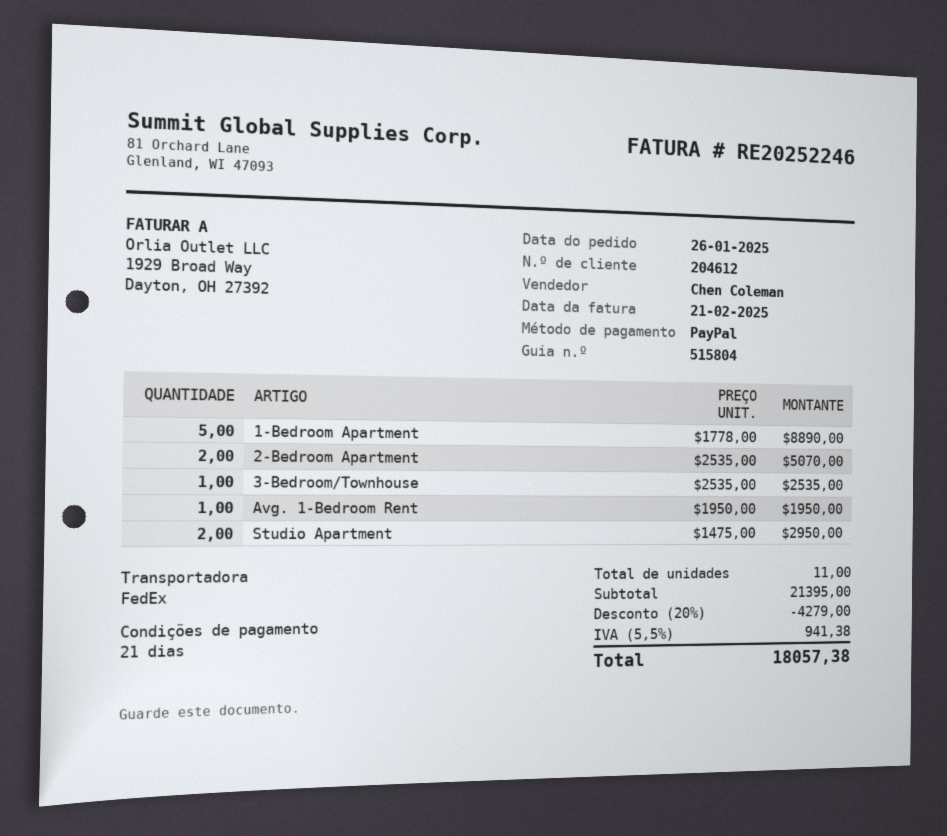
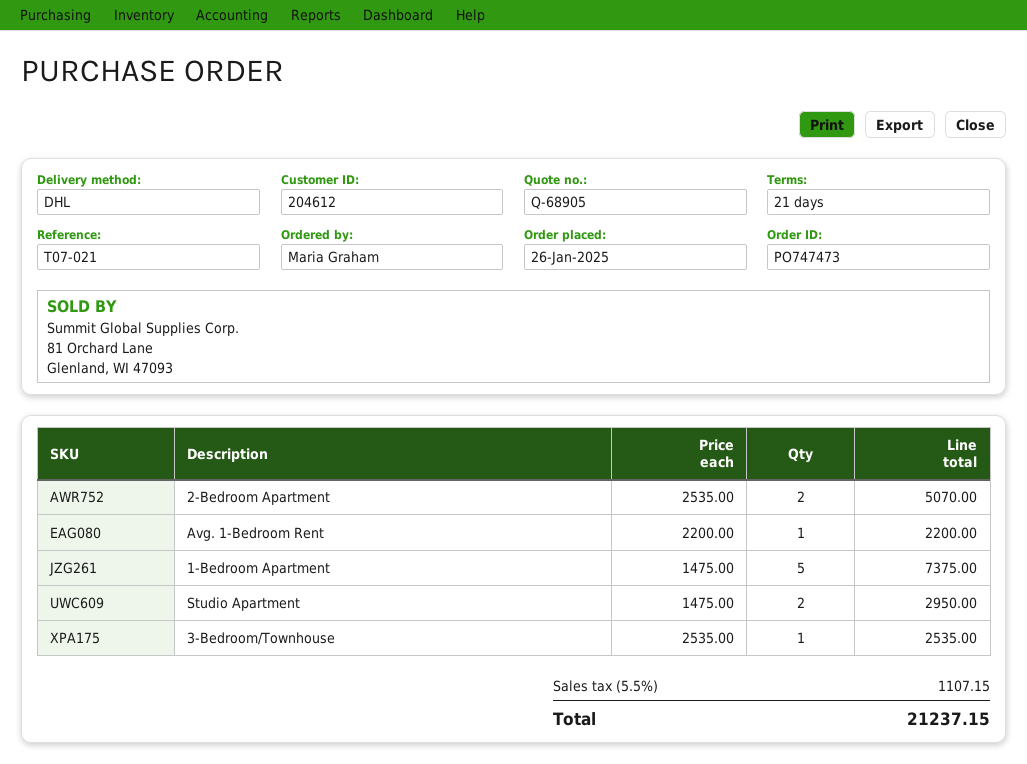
shipping method: FedEx -> DHL
1-Bedroom Apartment: 5 x 1778.00 = 8890.00 -> 5 x 1475.00 = 7375.00
Avg. 1-Bedroom Rent: 1 x 1950.00 = 1950.00 -> 1 x 2200.00 = 2200.00
discount: 20% = 4279.00 -> none
tax: 5.5% = 941.38 -> 5.5% = 1107.15
total: 18057.38 -> 21237.15

